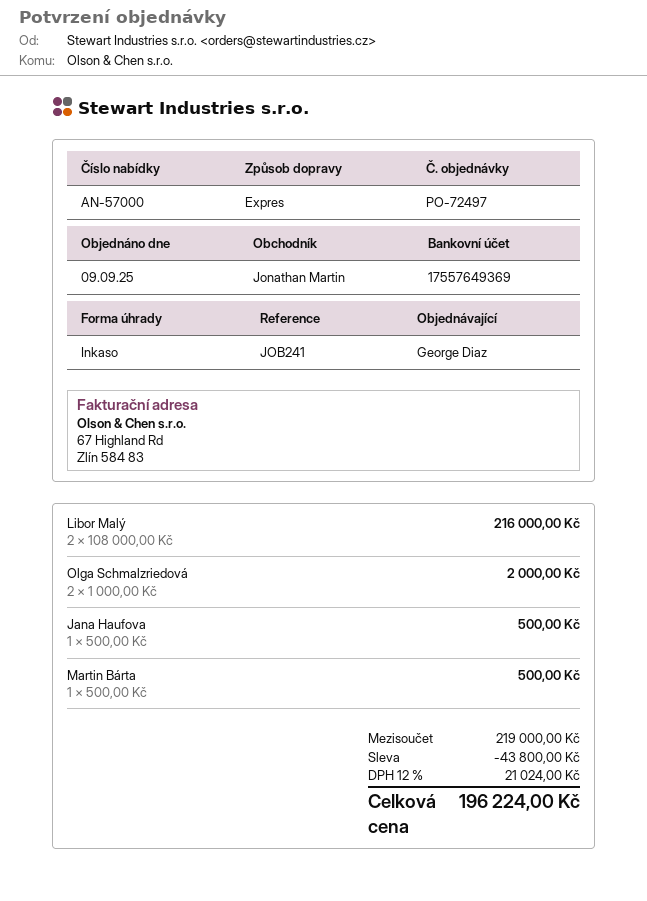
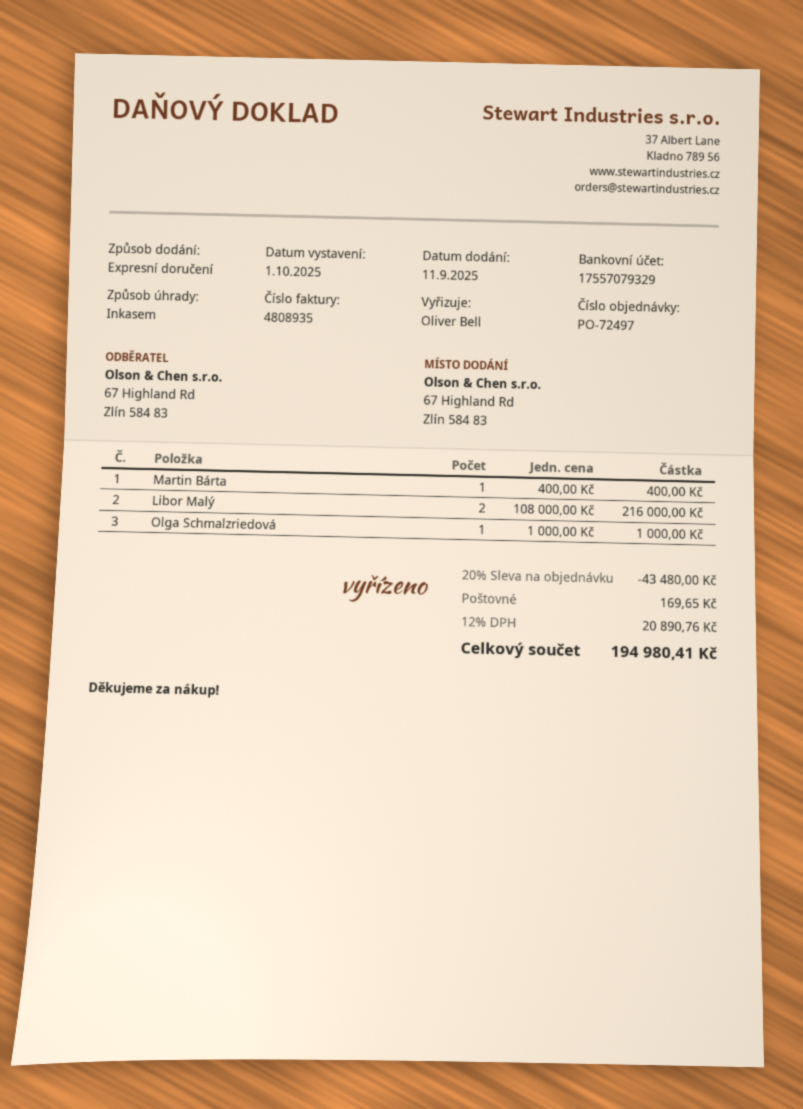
sales rep: Jonathan Martin -> Oliver Bell
bank account: 17557649369 -> 17557079329
Olga Schmalzriedová: 2 x 1000.00 = 2000.00 -> 1 x 1000.00 = 1000.00
Jana Haufova: 1 x 500.00 = 500.00 -> none
Martin Bárta: 1 x 500.00 = 500.00 -> 1 x 400.00 = 400.00
discount: 43800.00 -> 43480.00
shipping: none -> 169.65
tax: 12% = 21024.00 -> 12% = 20890.76
total: 196224.00 -> 194980.41

